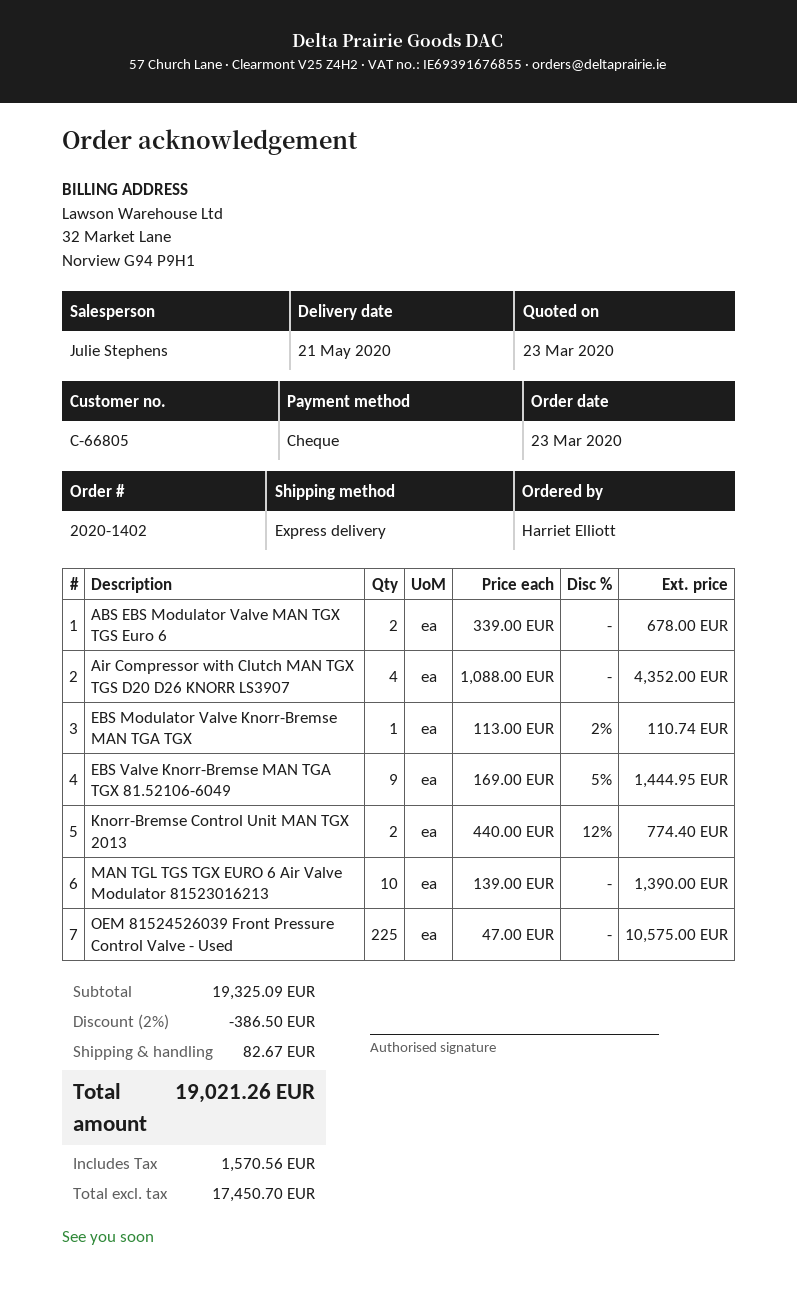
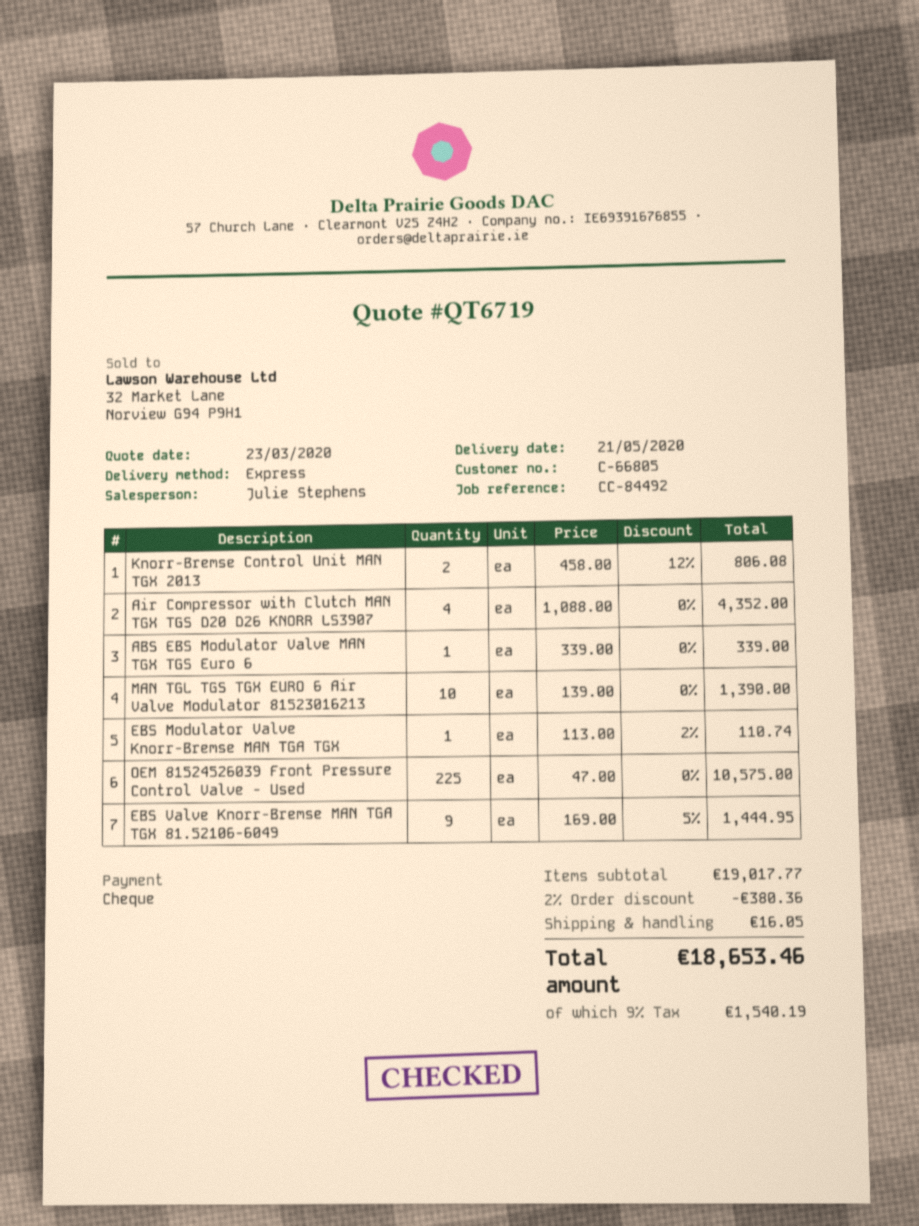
ABS EBS Modulator Valve MAN TGX TGS Euro 6: 2 x 339.00 = 678.00 -> 1 x 339.00 = 339.00
Knorr-Bremse Control Unit MAN TGX 2013: 2 x 440.00 - 12% = 774.40 -> 2 x 458.00 - 12% = 806.08
subtotal: 19325.09 -> 19017.77
discount: 2% = 386.50 -> 2% = 380.36
shipping: 82.67 -> 16.05
tax: 1570.56 -> 1540.19
total: 19021.26 -> 18653.46

